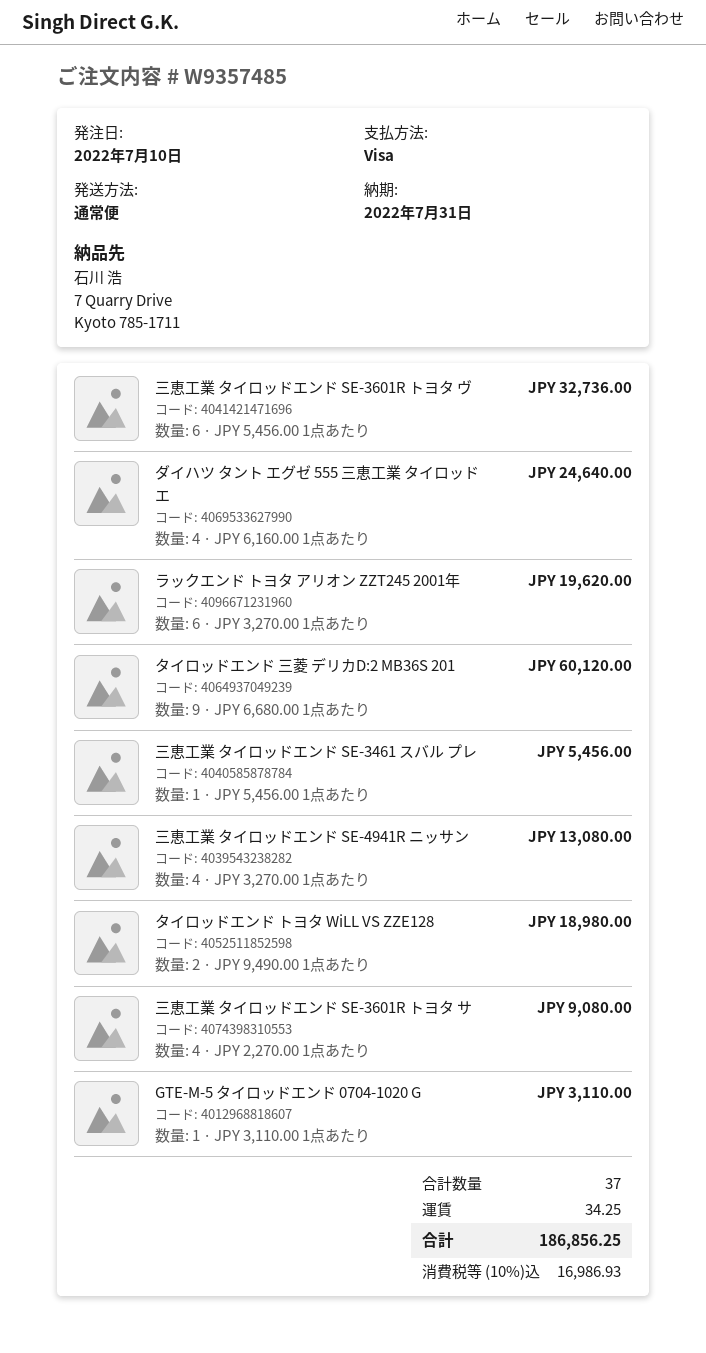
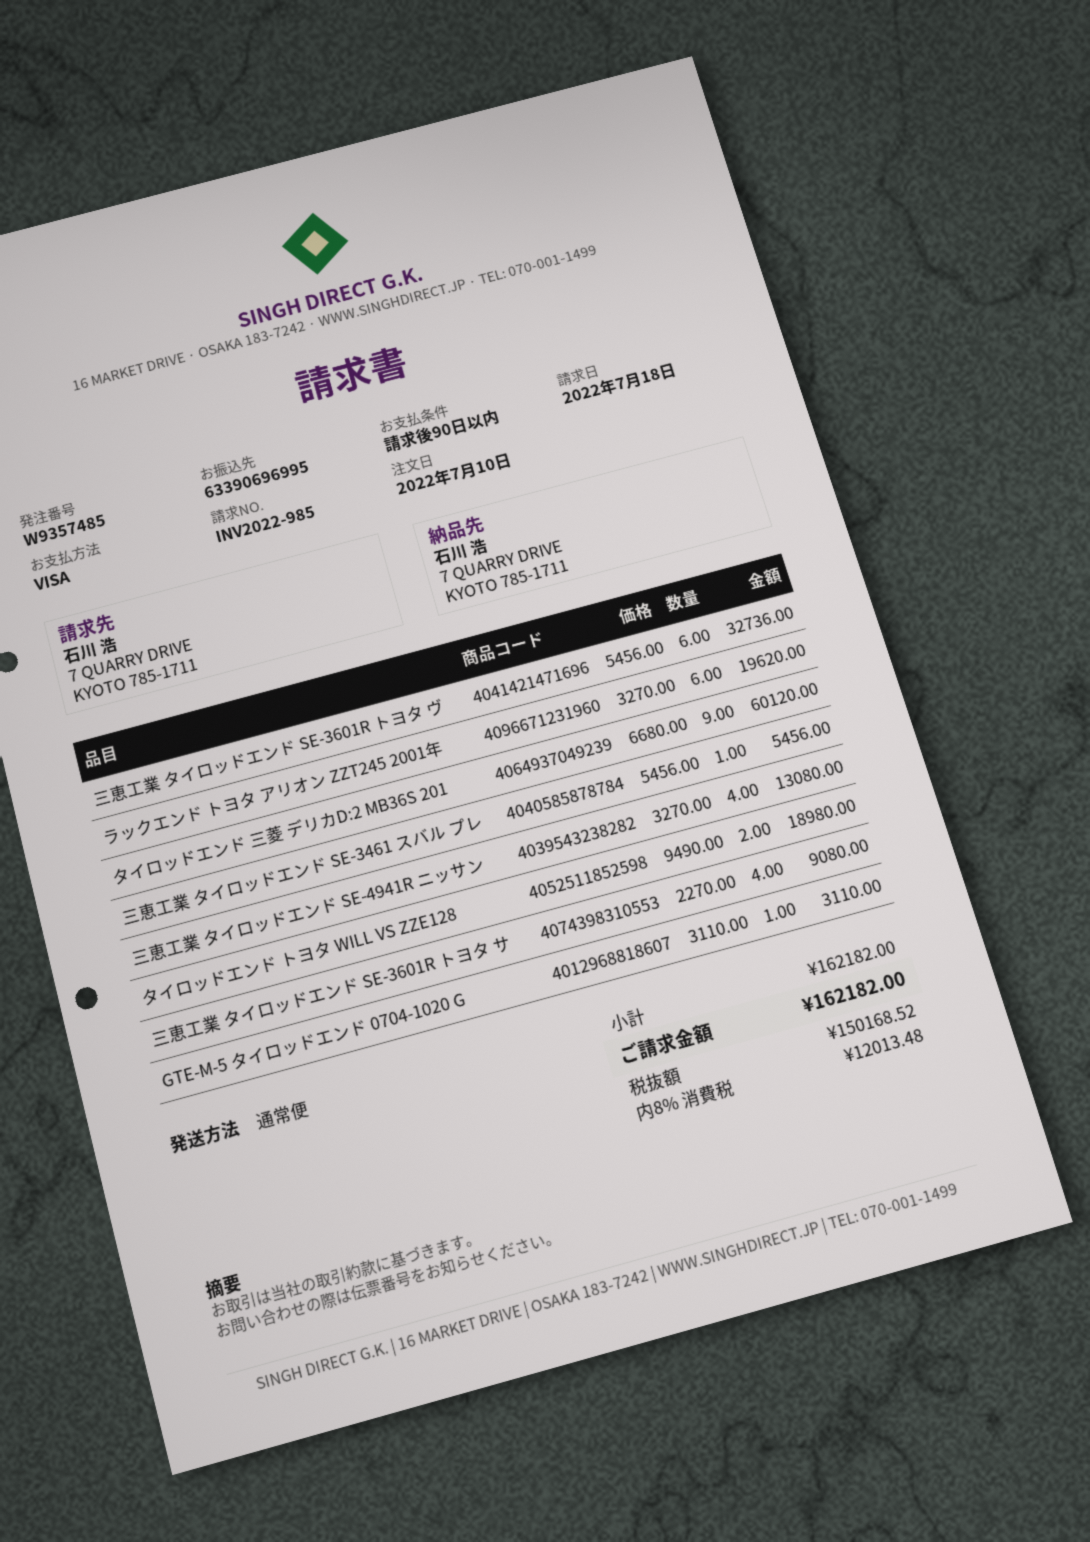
ダイハツ タント エグゼ 555 三恵工業 タイロッドエ: 4 x 6160.00 = 24640.00 -> none
shipping: 34.25 -> none
tax: 10% = 16986.93 -> 8% = 12013.48
total: 186856.25 -> 162182.00

